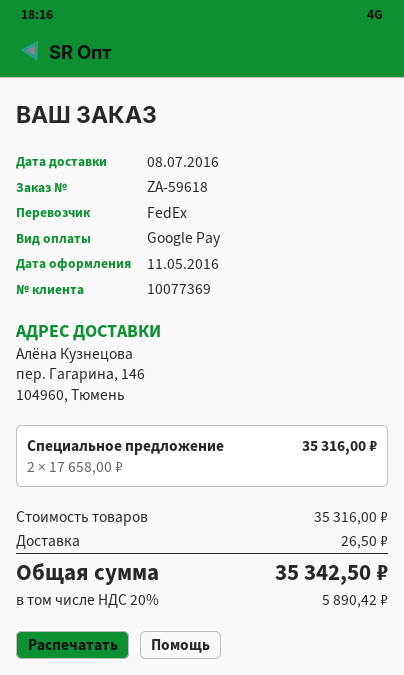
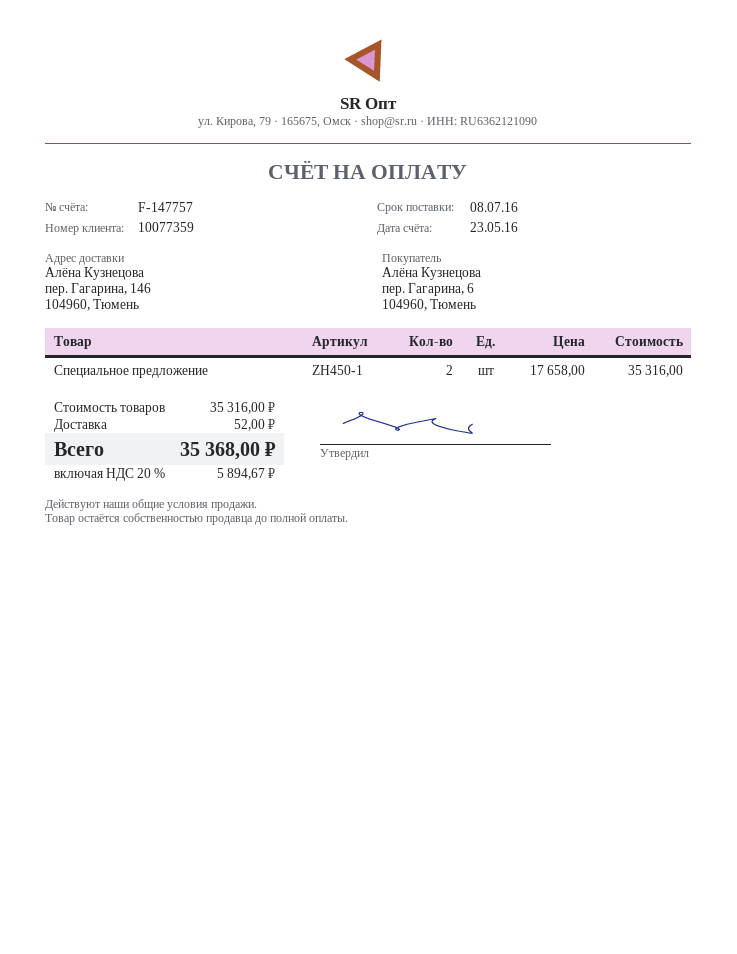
customer number: 10077369 -> 10077359
shipping: 26.50 -> 52.00
tax: 20% = 5890.42 -> 20% = 5894.67
total: 35342.50 -> 35368.00

